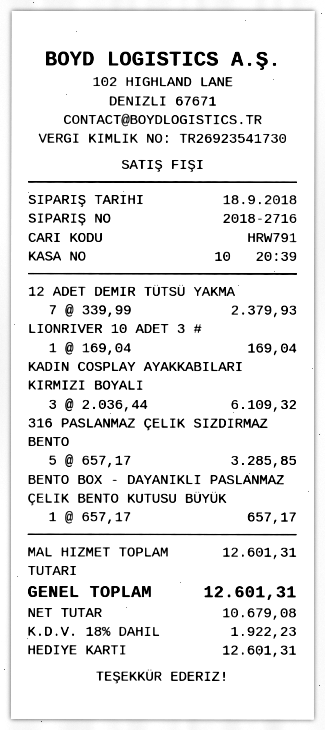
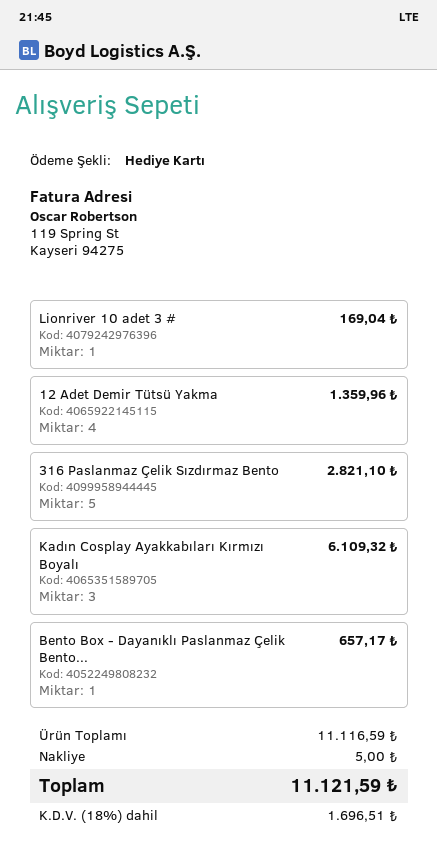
12 ADET DEMIR TÜTSÜ YAKMA: 7 for 2379.93 -> 4 for 1359.96
316 PASLANMAZ ÇELIK SIZDIRMAZ BENTO: 5 for 3285.85 -> 5 for 2821.10
subtotal: 12601.31 -> 11116.59
shipping: none -> 5.00
tax: 18% = 1922.23 -> 18% = 1696.51
total: 12601.31 -> 11121.59

